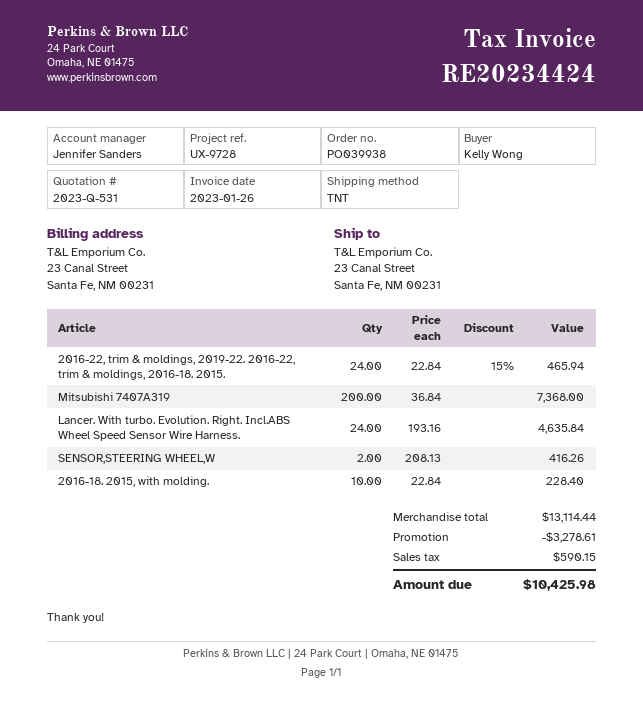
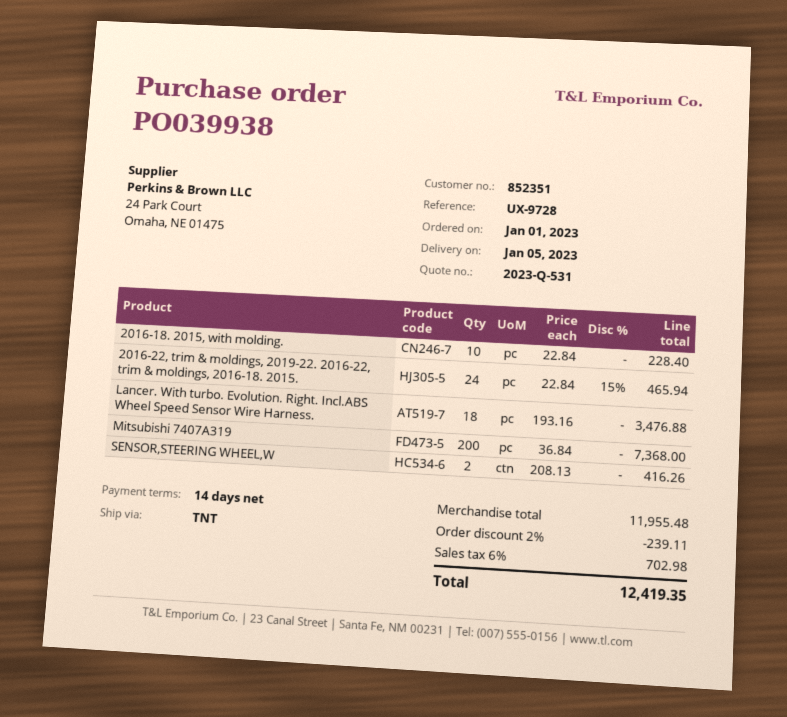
Lancer. With turbo. Evolution. Right. Incl.ABS Wheel Speed Sensor Wire Harness.: 24 x 193.16 = 4635.84 -> 18 x 193.16 = 3476.88
subtotal: 13114.44 -> 11955.48
discount: 3278.61 -> 239.11
tax: 590.15 -> 702.98
total: 10425.98 -> 12419.35

